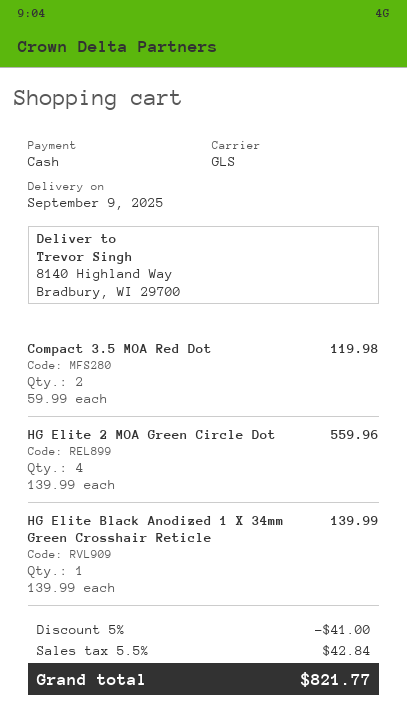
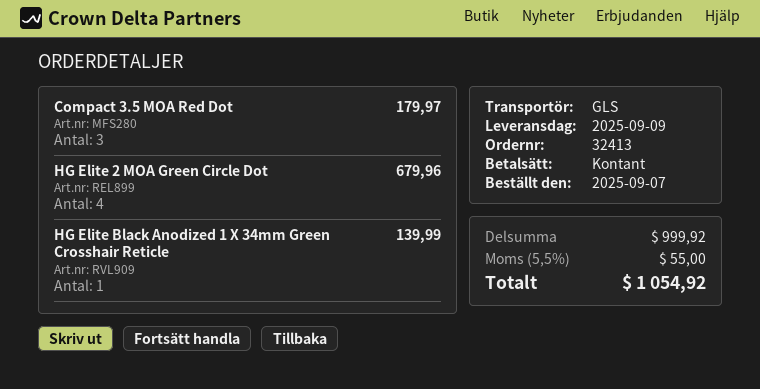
Compact 3.5 MOA Red Dot: 2 for 119.98 -> 3 for 179.97
HG Elite 2 MOA Green Circle Dot: 4 for 559.96 -> 4 for 679.96
discount: 5% = 41.00 -> none
tax: 5.5% = 42.84 -> 5.5% = 55.00
total: 821.77 -> 1054.92

